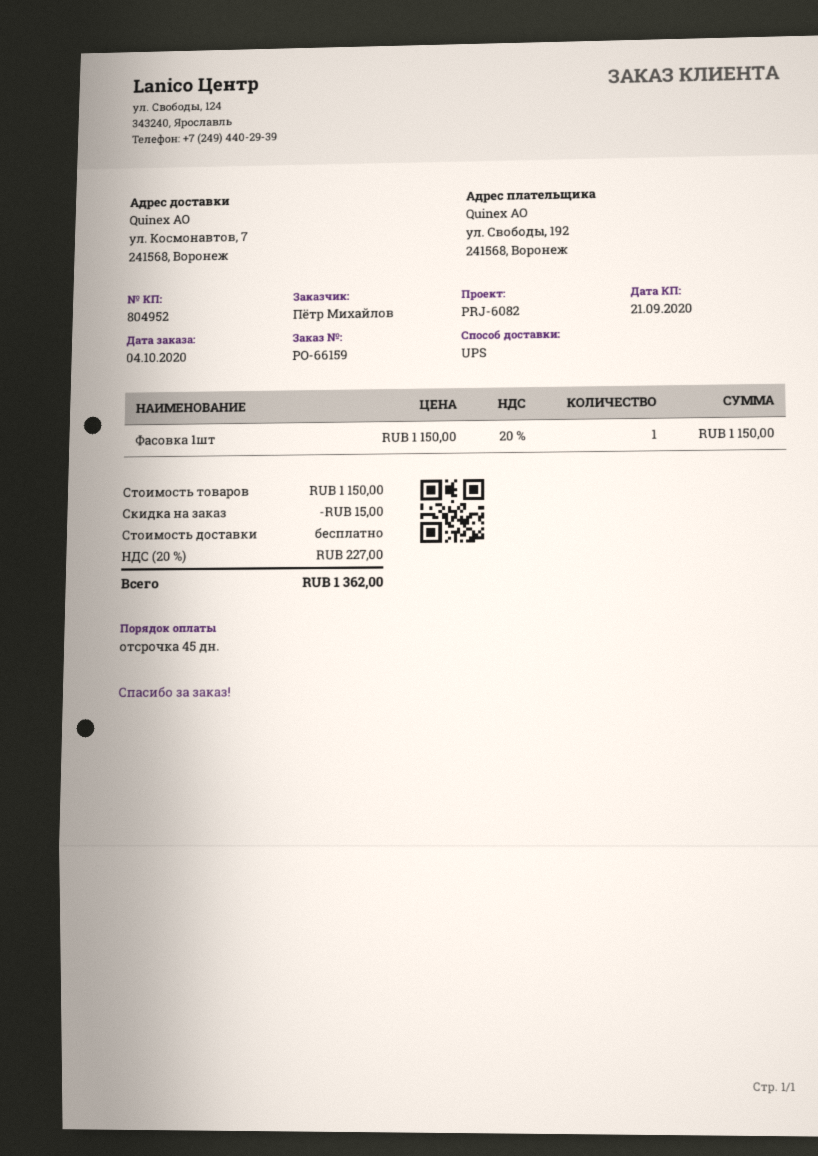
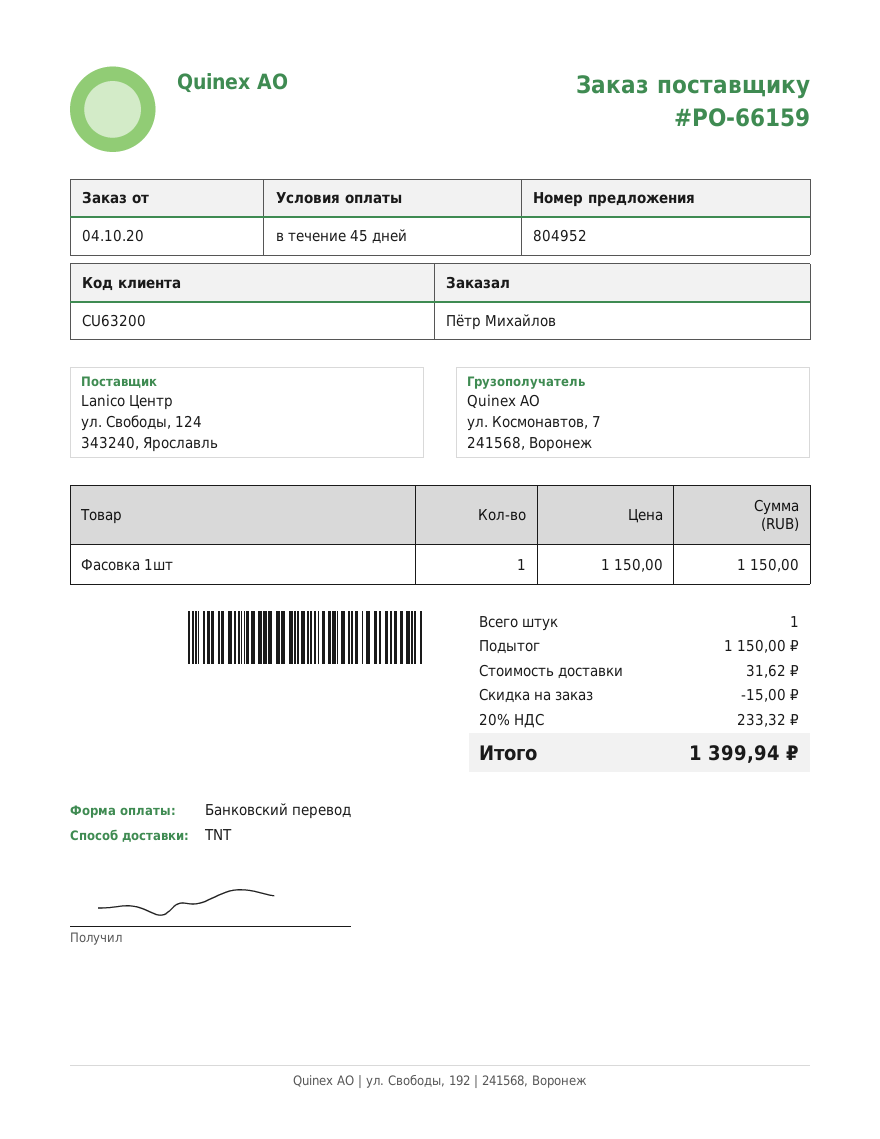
shipping method: UPS -> TNT
shipping: 0.00 -> 31.62
tax: 20% = 227.00 -> 20% = 233.32
total: 1362.00 -> 1399.94

